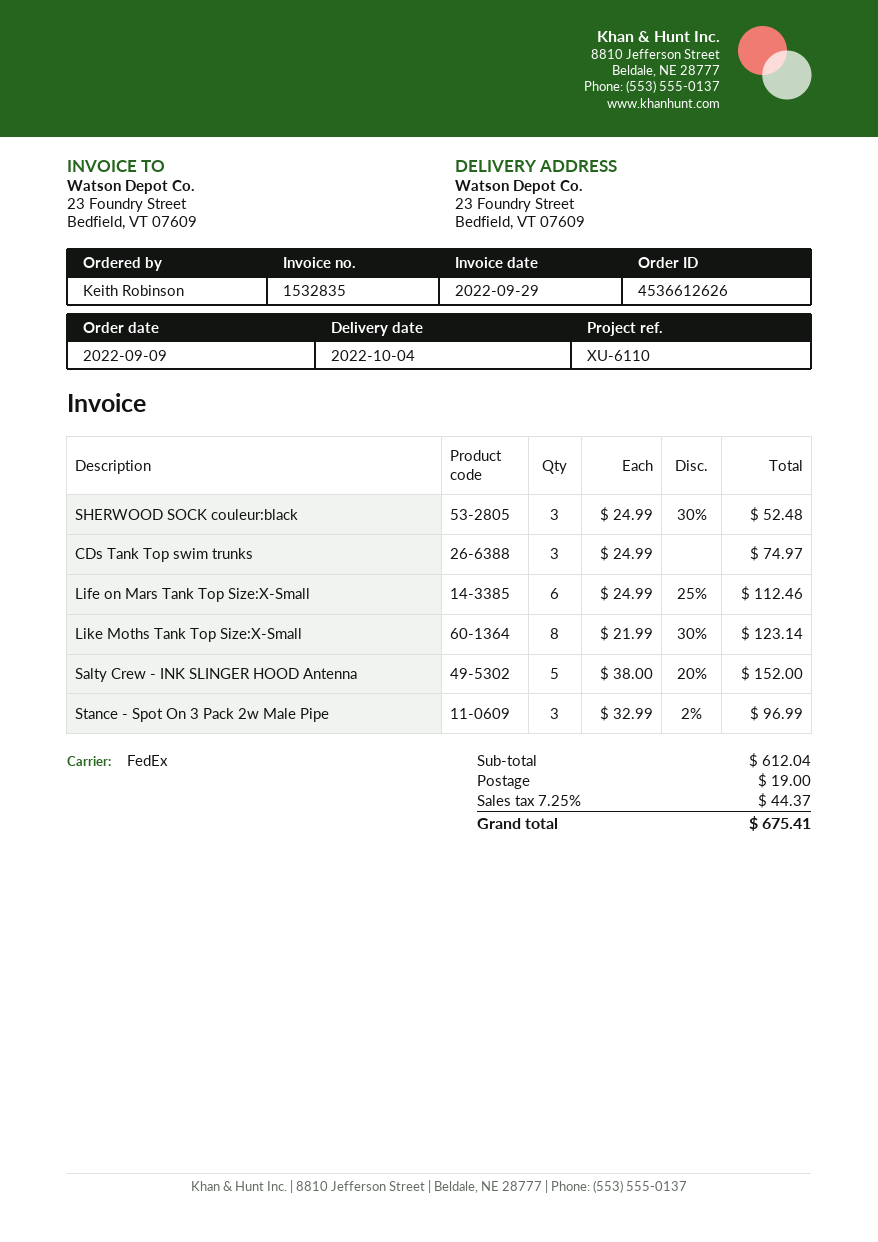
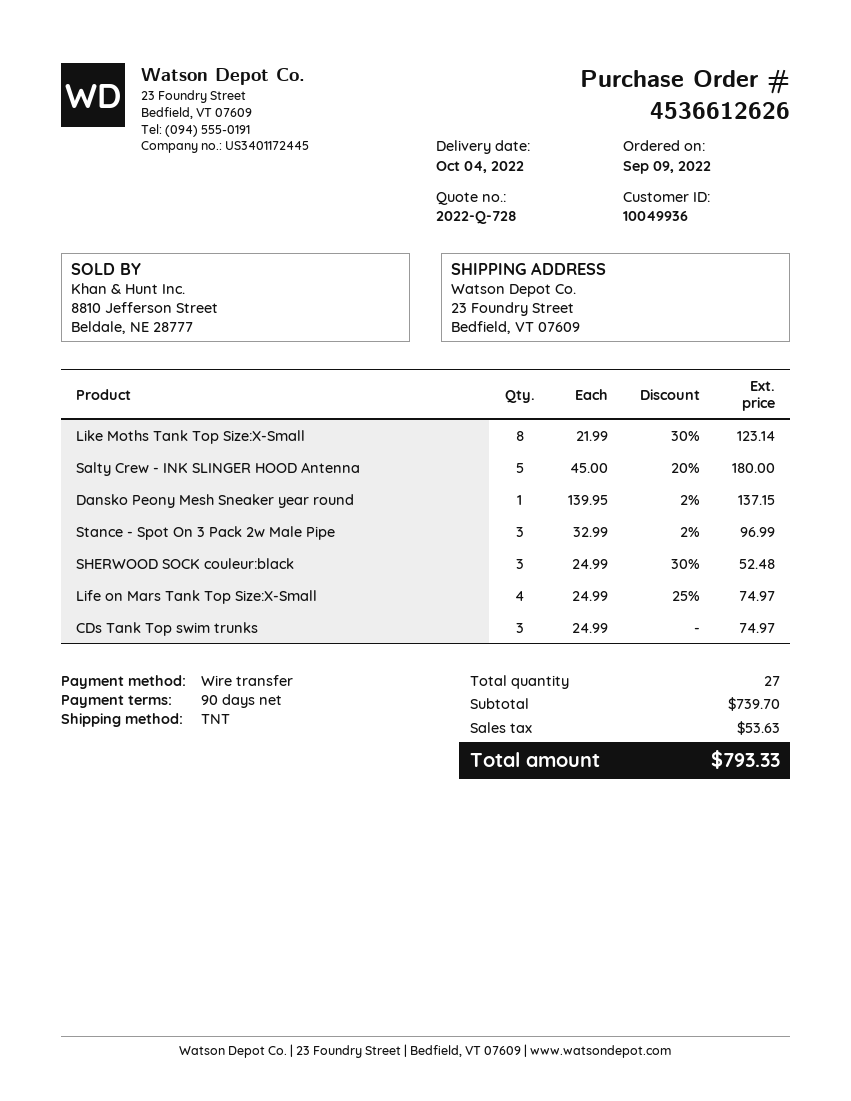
shipping method: FedEx -> TNT
Life on Mars Tank Top Size:X-Small: 6 x 24.99 - 25% = 112.46 -> 4 x 24.99 - 25% = 74.97
Salty Crew - INK SLINGER HOOD Antenna: 5 x 38.00 - 20% = 152.00 -> 5 x 45.00 - 20% = 180.00
Dansko Peony Mesh Sneaker year round: none -> 1 x 139.95 - 2% = 137.15
subtotal: 612.04 -> 739.70
shipping: 19.00 -> none
tax: 44.37 -> 53.63
total: 675.41 -> 793.33

